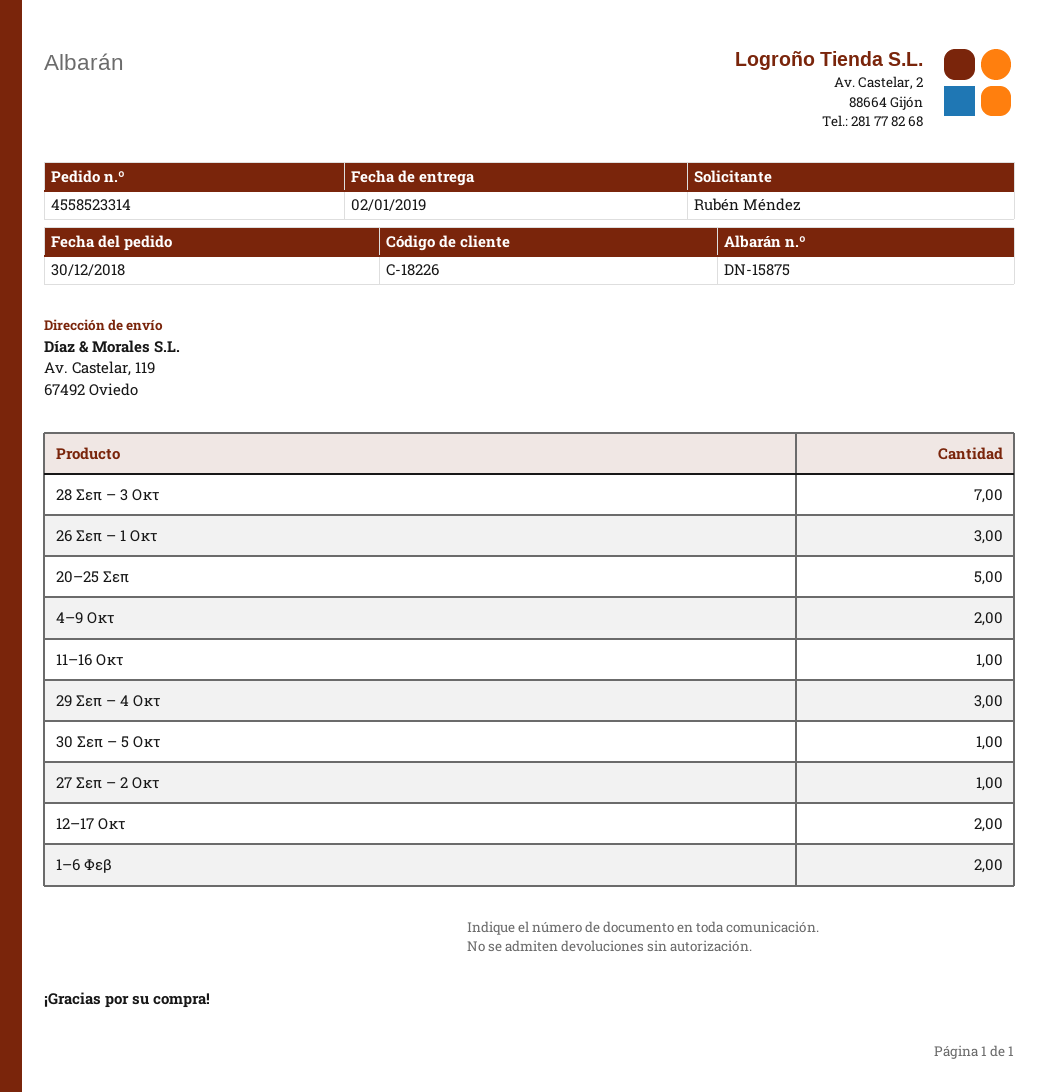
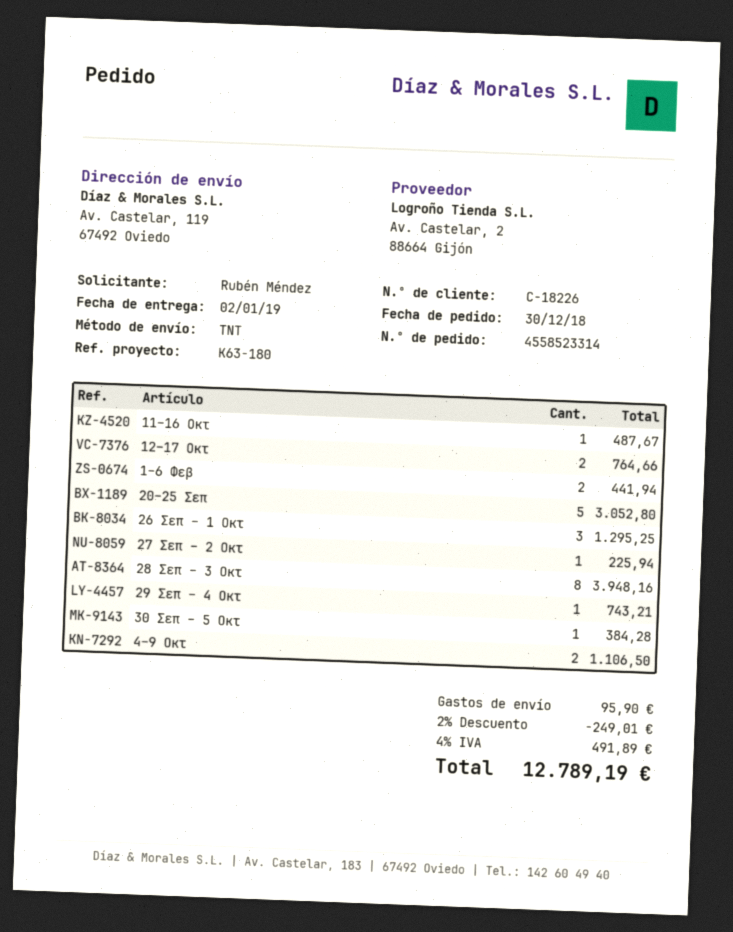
28 Σεπ – 3 Οκτ: 7 -> 8
29 Σεπ – 4 Οκτ: 3 -> 1

